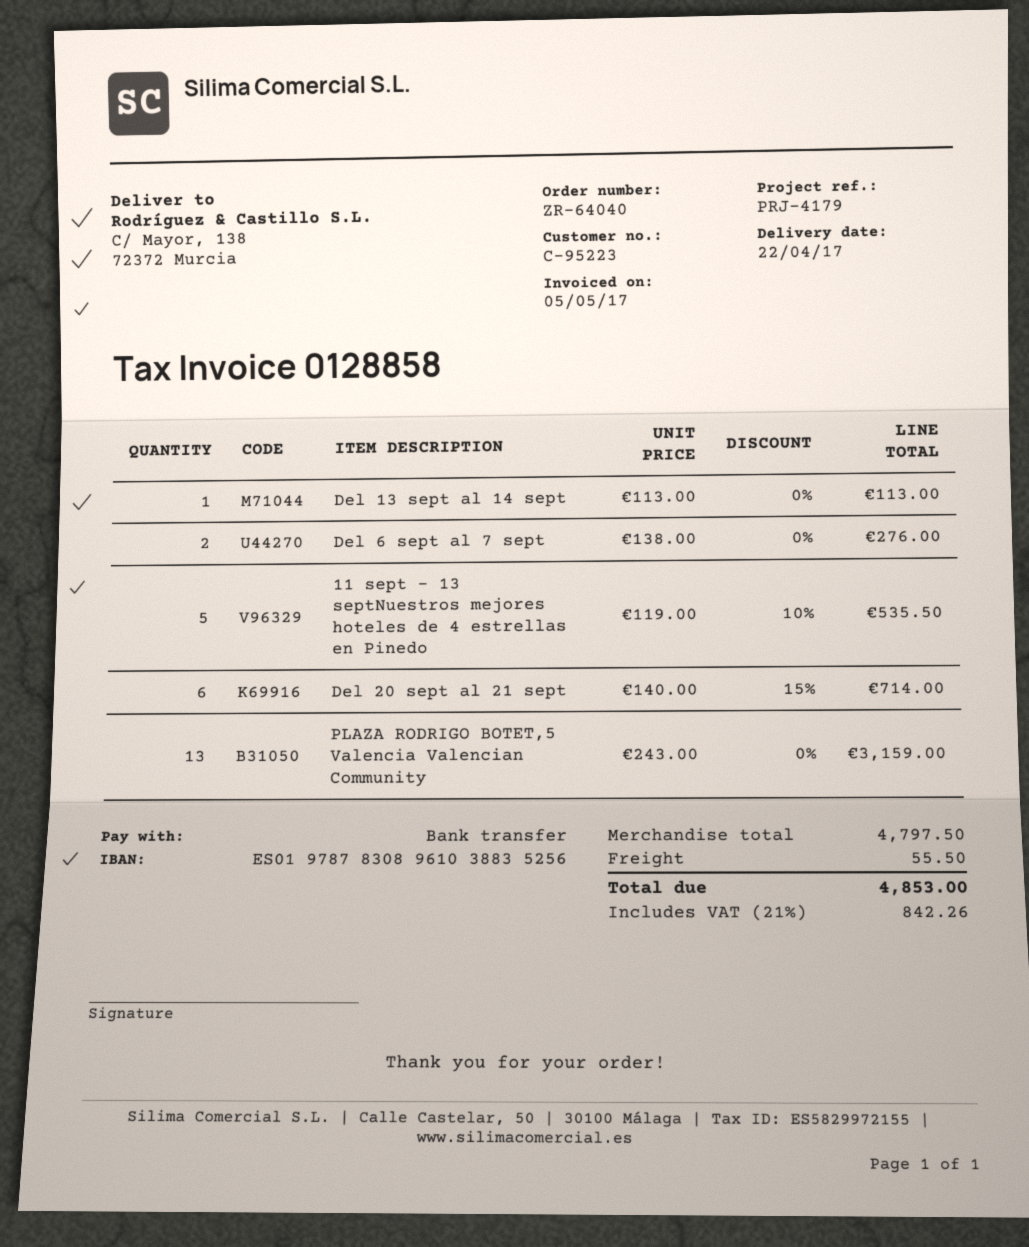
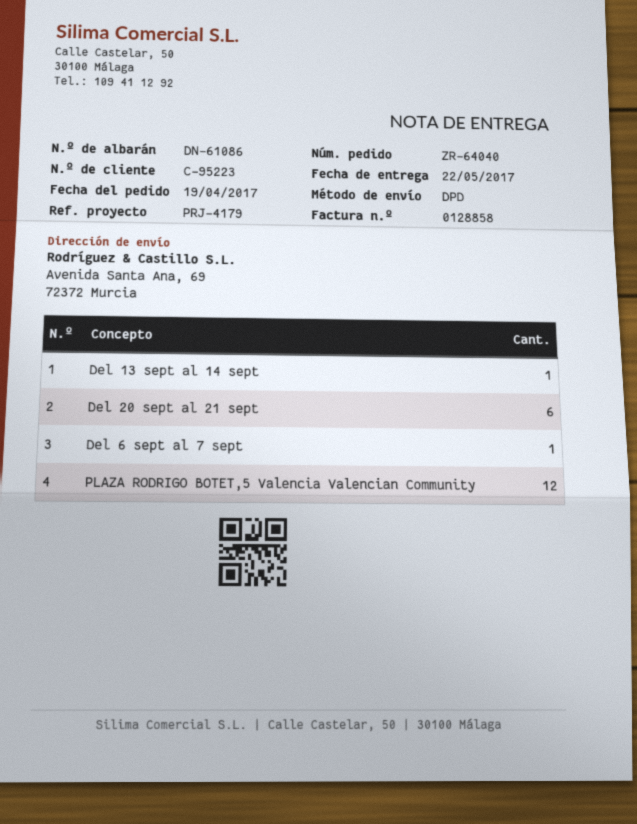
delivery date: 2017-04-22 -> 2017-05-22
ship to: C/ Mayor, 138, 72372 Murcia -> Avenida Santa Ana, 69, 72372 Murcia
Del 6 sept al 7 sept: 2 -> 1
11 sept - 13 septNuestros mejores hoteles de 4 estrellas en Pinedo: 5 -> none
PLAZA RODRIGO BOTET,5 Valencia Valencian Community: 13 -> 12

